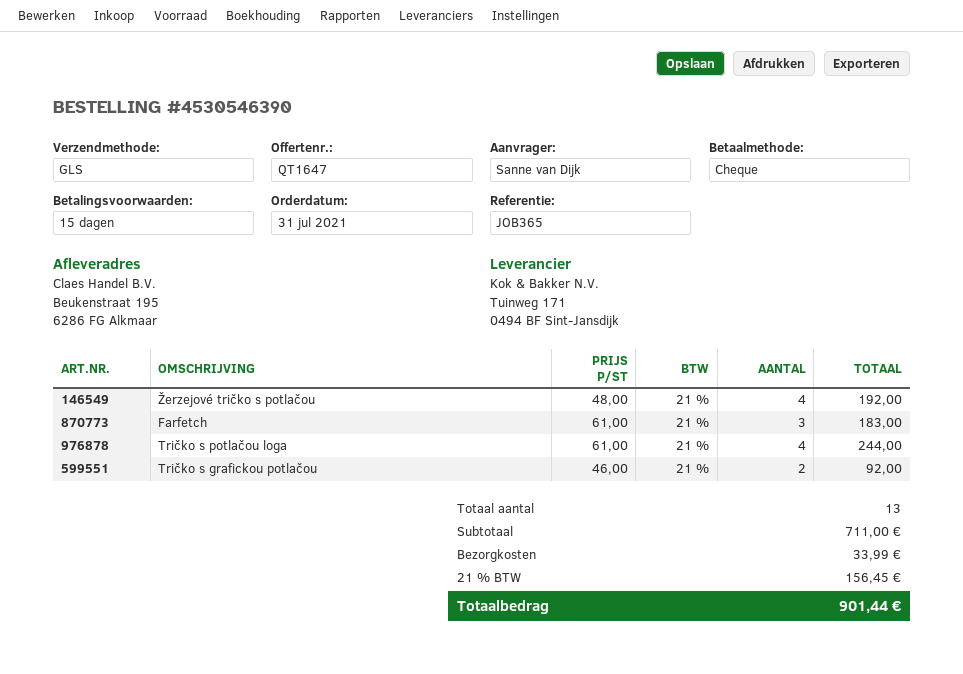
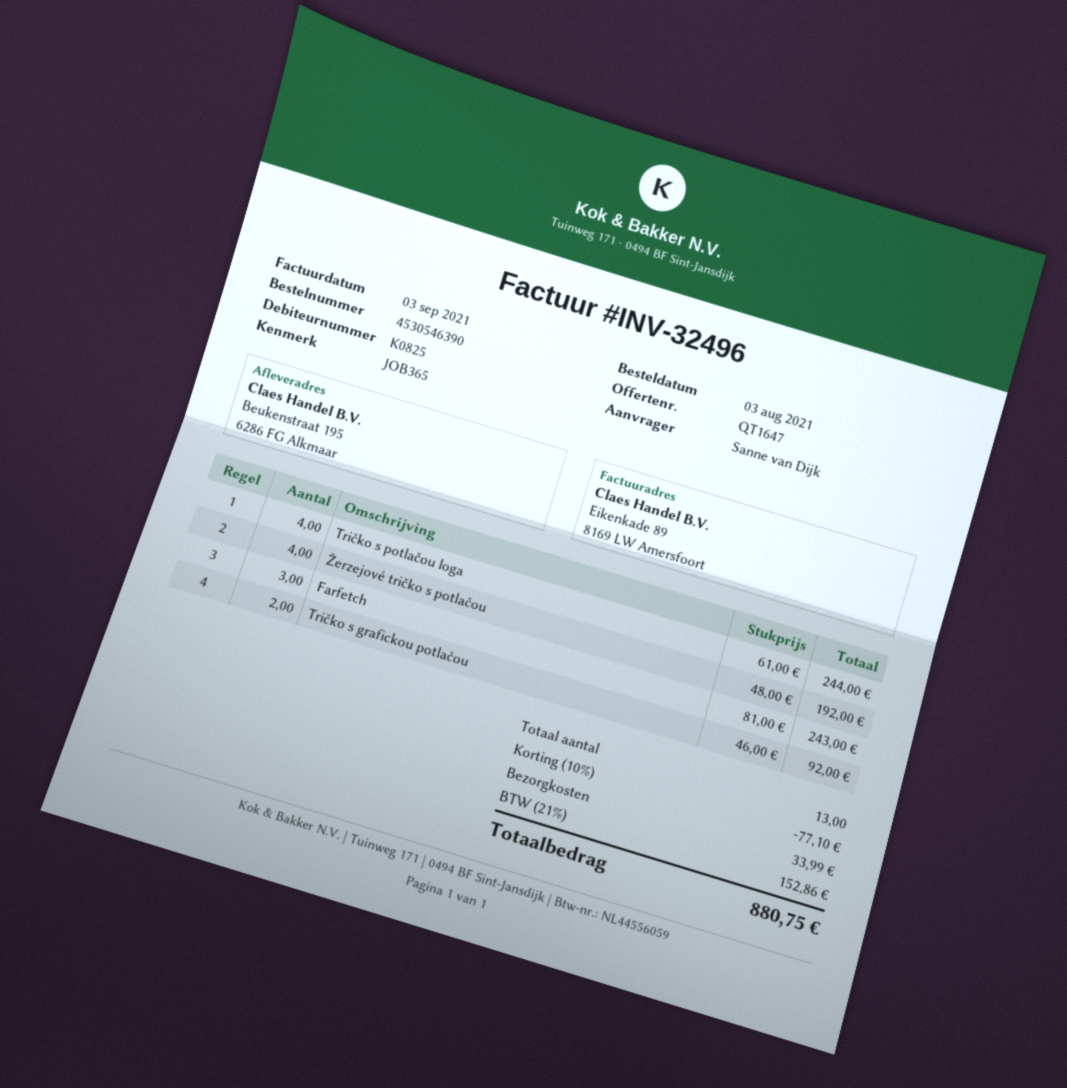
order date: 2021-07-31 -> 2021-08-03
Farfetch: 3 x 61.00 = 183.00 -> 3 x 81.00 = 243.00
discount: none -> 10% = 77.10
tax: 21% = 156.45 -> 21% = 152.86
total: 901.44 -> 880.75

